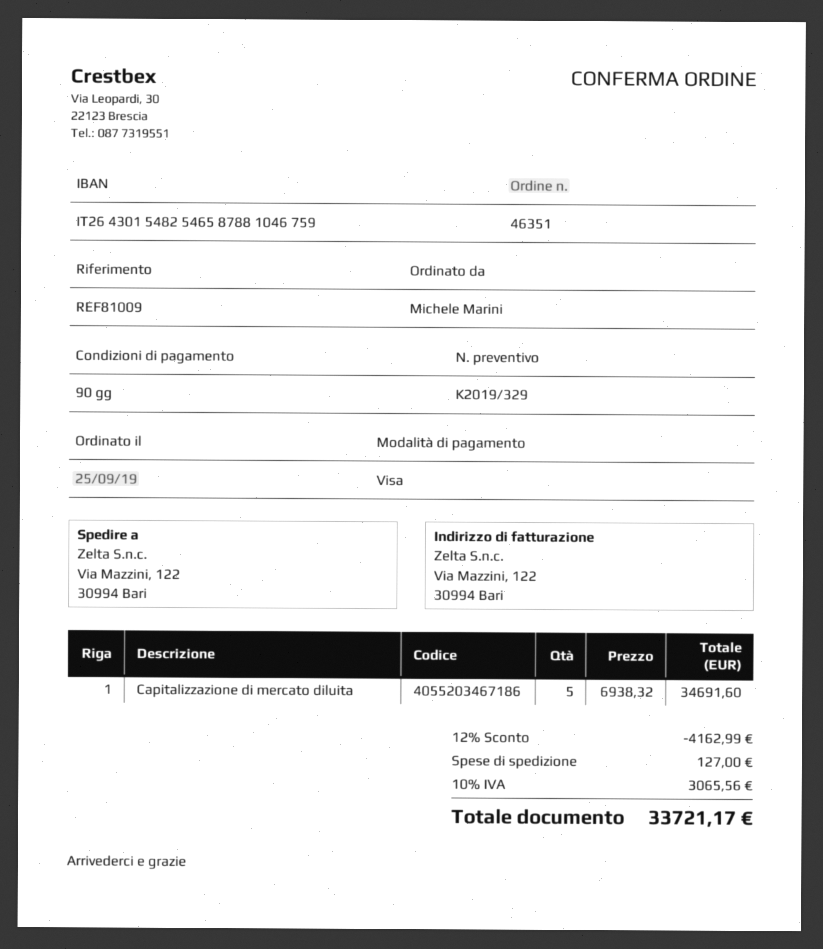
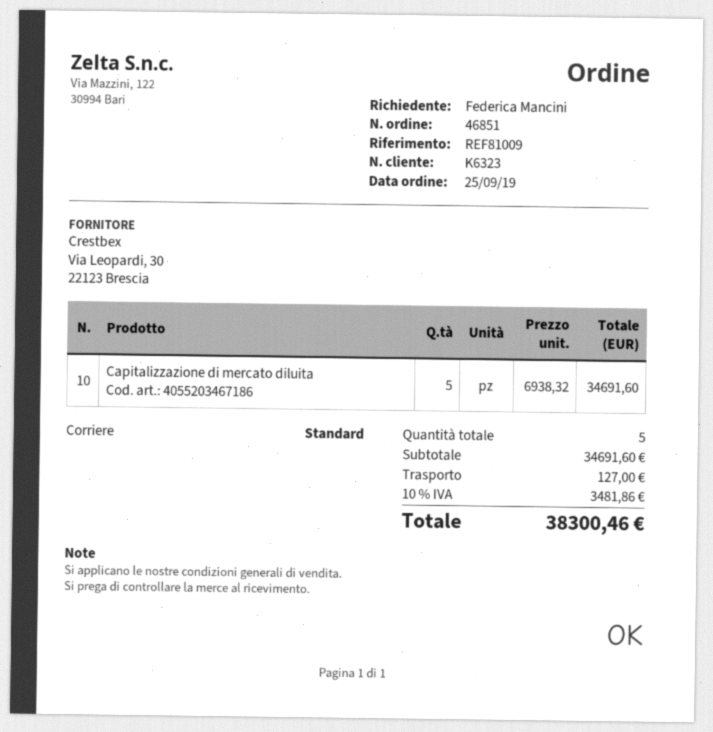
order number: 46351 -> 46851
ordered by: Michele Marini -> Federica Mancini
discount: 12% = 4162.99 -> none
tax: 10% = 3065.56 -> 10% = 3481.86
total: 33721.17 -> 38300.46

